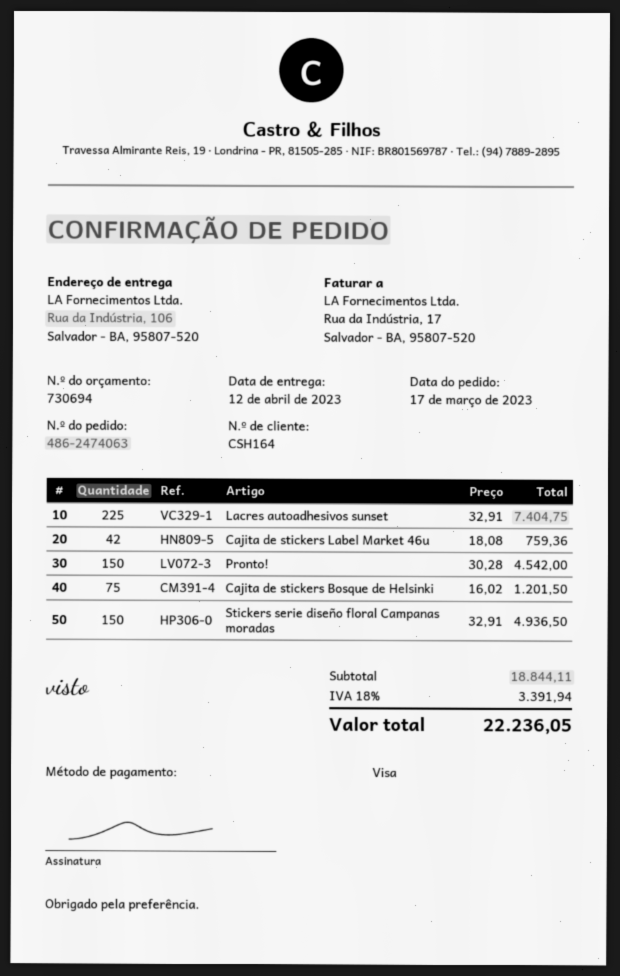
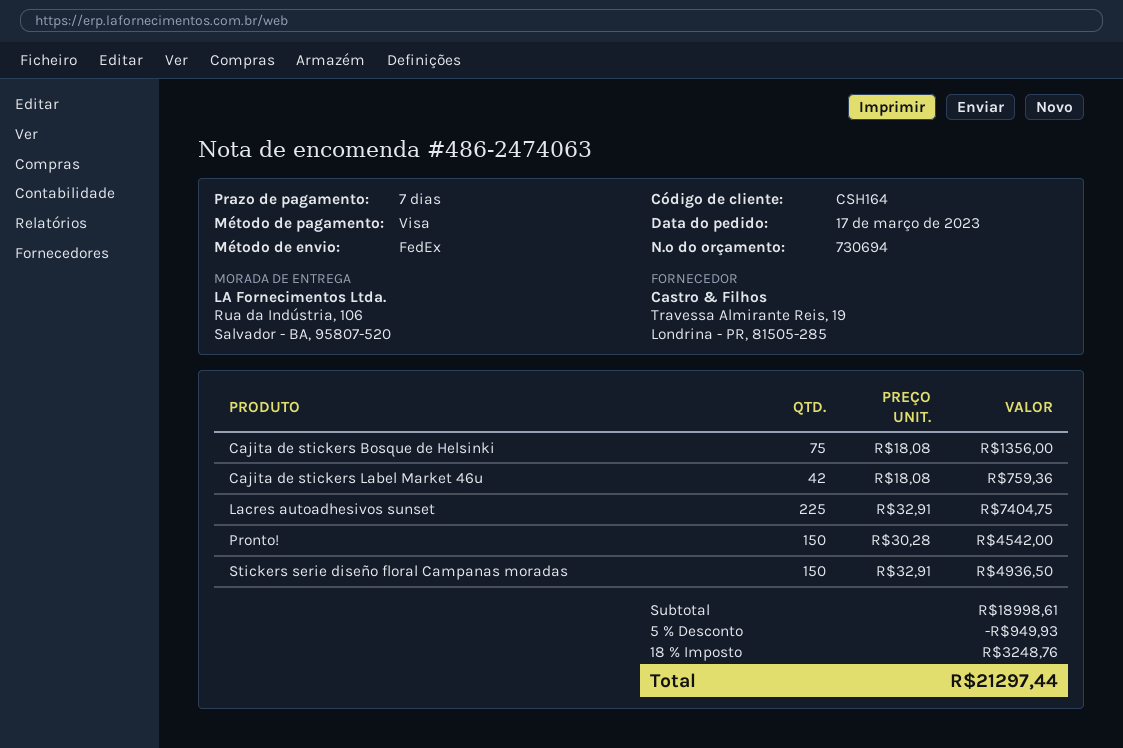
Cajita de stickers Bosque de Helsinki: 75 x 16.02 = 1201.50 -> 75 x 18.08 = 1356.00
subtotal: 18844.11 -> 18998.61
discount: none -> 5% = 949.93
tax: 18% = 3391.94 -> 18% = 3248.76
total: 22236.05 -> 21297.44

